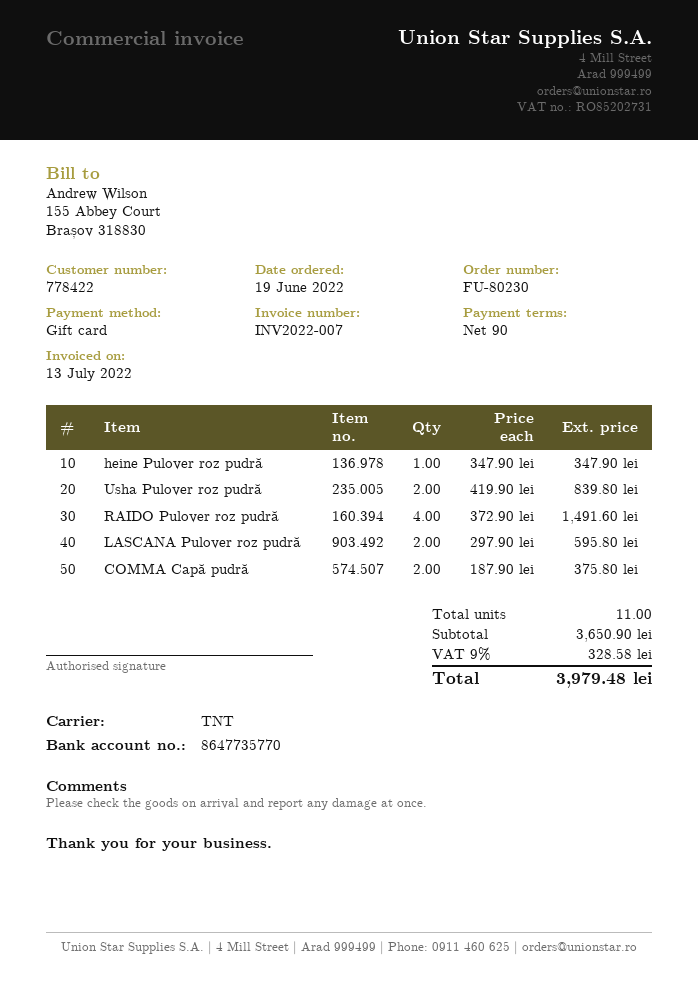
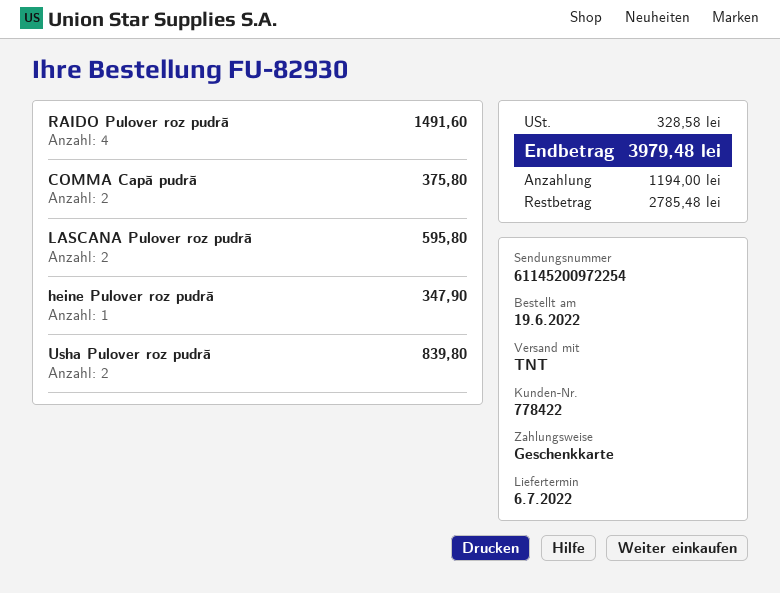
order number: FU-80230 -> FU-82930

